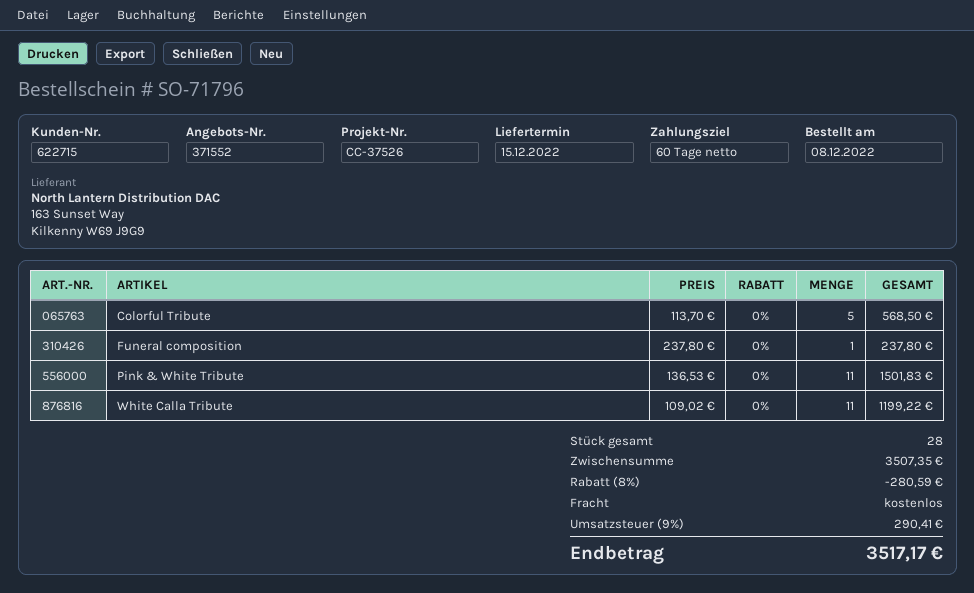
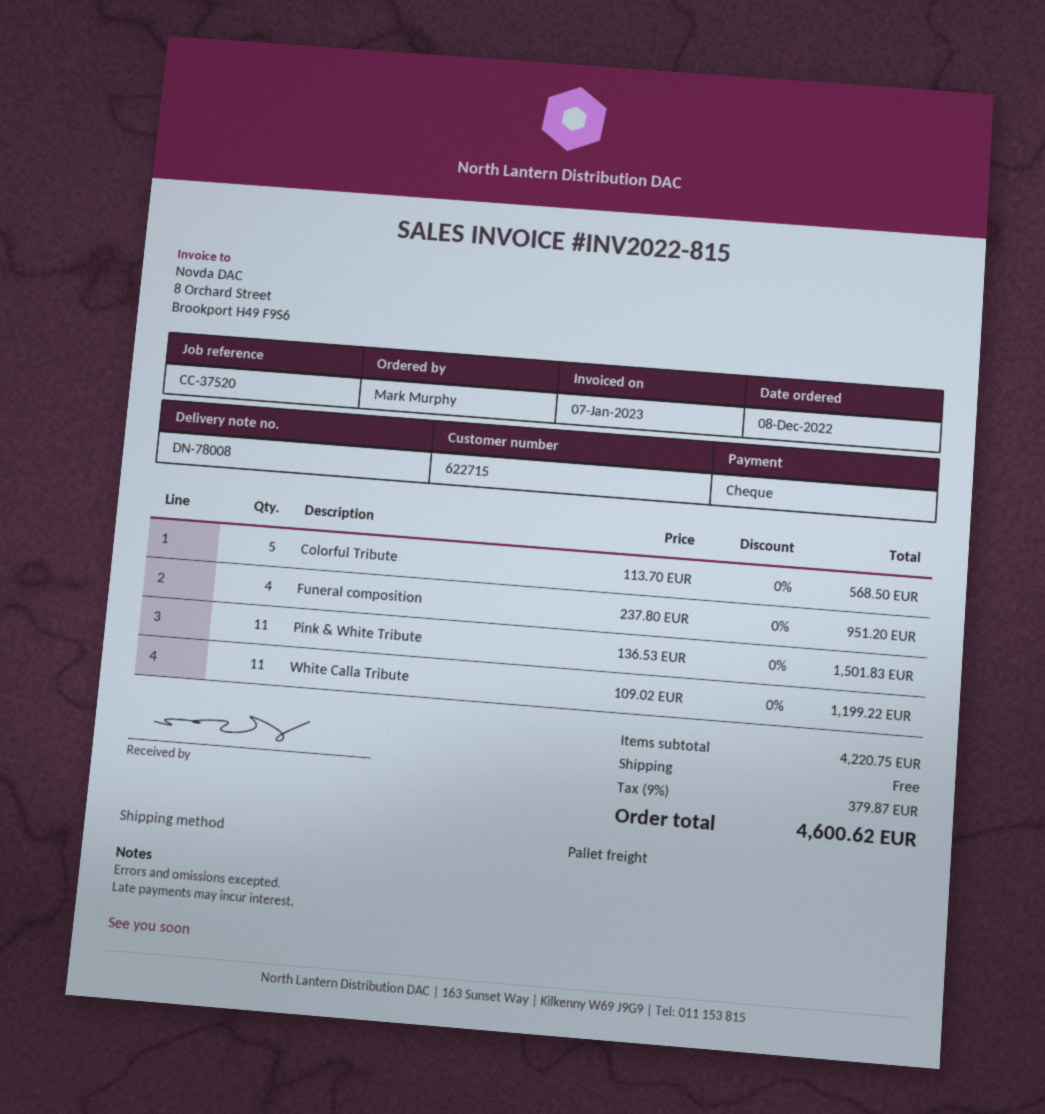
reference: CC-37526 -> CC-37520
Funeral composition: 1 x 237.80 = 237.80 -> 4 x 237.80 = 951.20
subtotal: 3507.35 -> 4220.75
discount: 8% = 280.59 -> none
tax: 9% = 290.41 -> 9% = 379.87
total: 3517.17 -> 4600.62

